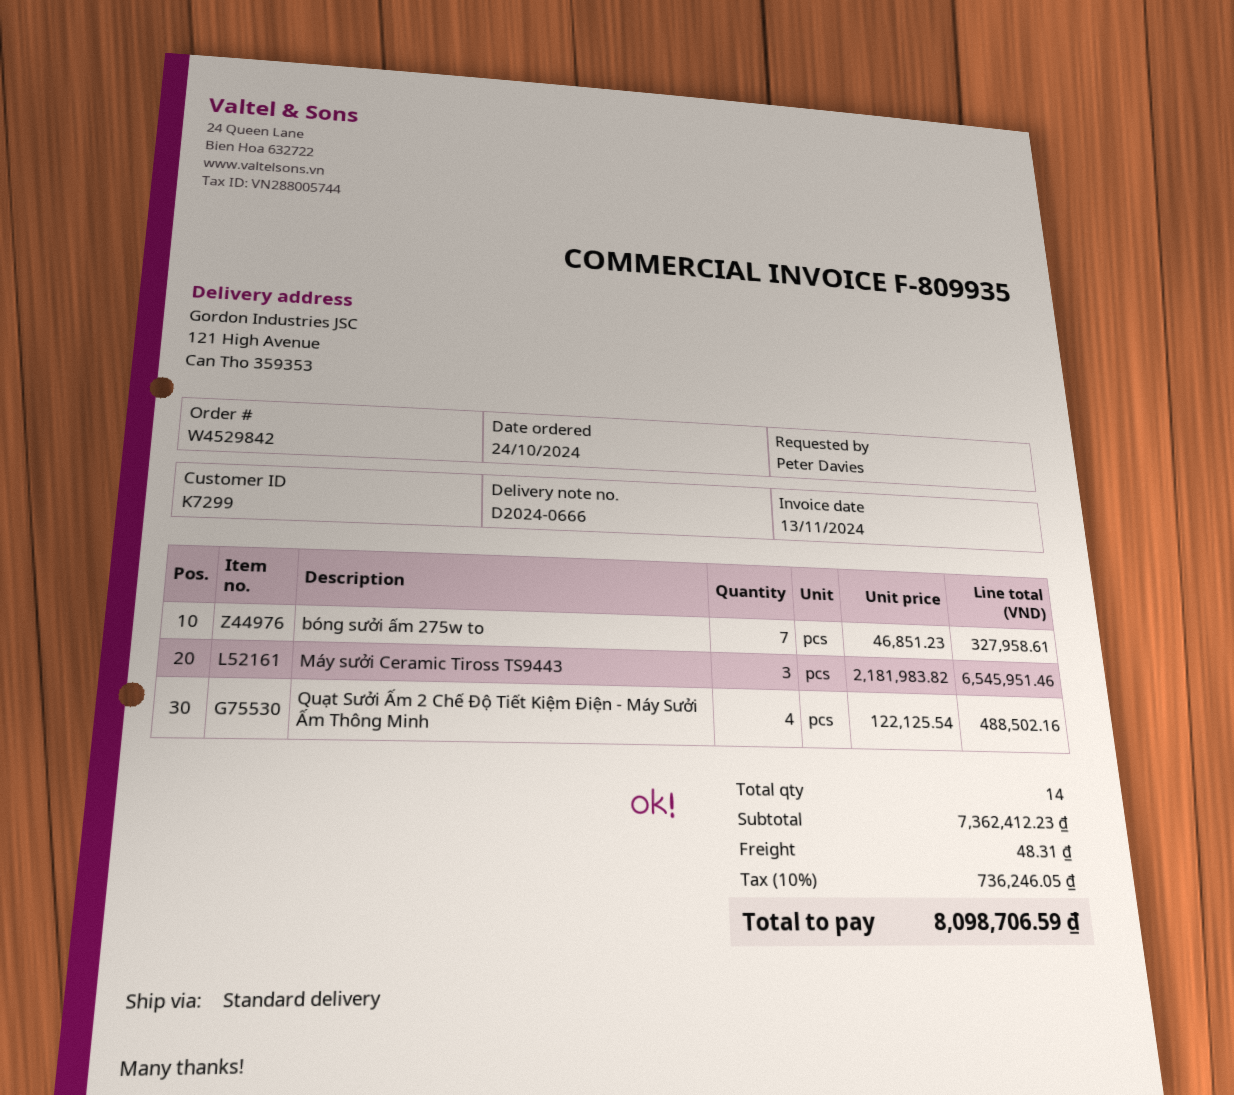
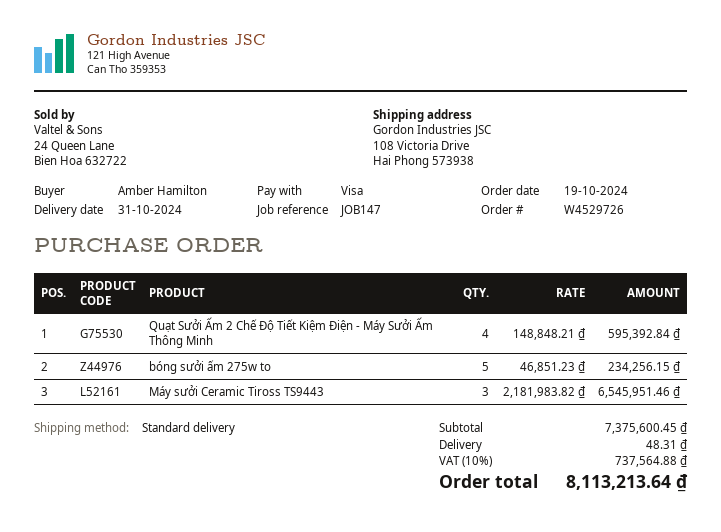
order number: W4529842 -> W4529726
order date: 2024-10-24 -> 2024-10-19
ordered by: Peter Davies -> Amber Hamilton
ship to: 121 High Avenue, Can Tho 359353 -> 108 Victoria Drive, Hai Phong 573938
bóng sưởi ấm 275w to: 7 x 46851.23 = 327958.61 -> 5 x 46851.23 = 234256.15
Quạt Sưởi Ấm 2 Chế Độ Tiết Kiệm Điện - Máy Sưởi Ấm Thông Minh: 4 x 122125.54 = 488502.16 -> 4 x 148848.21 = 595392.84
subtotal: 7362412.23 -> 7375600.45
tax: 10% = 736246.05 -> 10% = 737564.88
total: 8098706.59 -> 8113213.64

